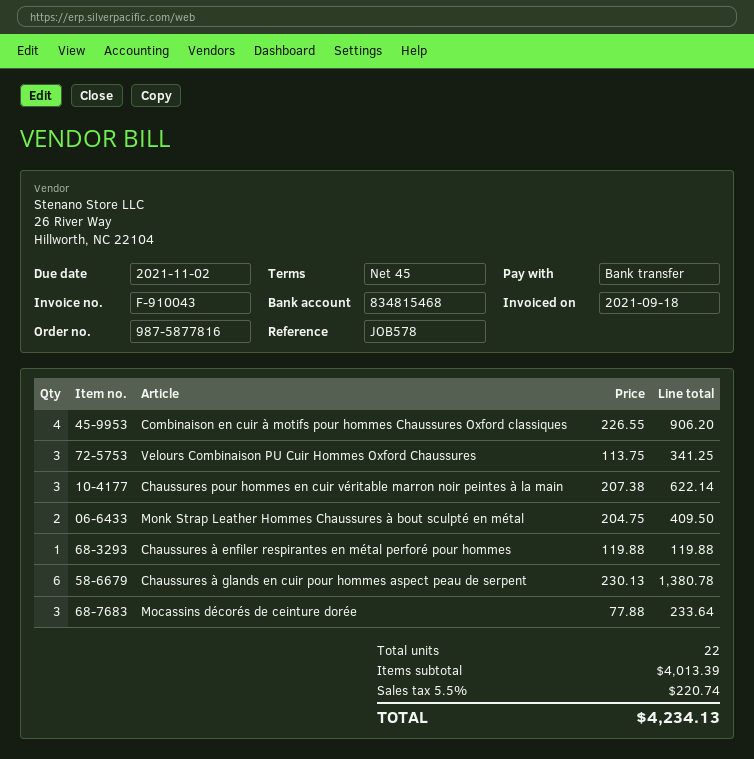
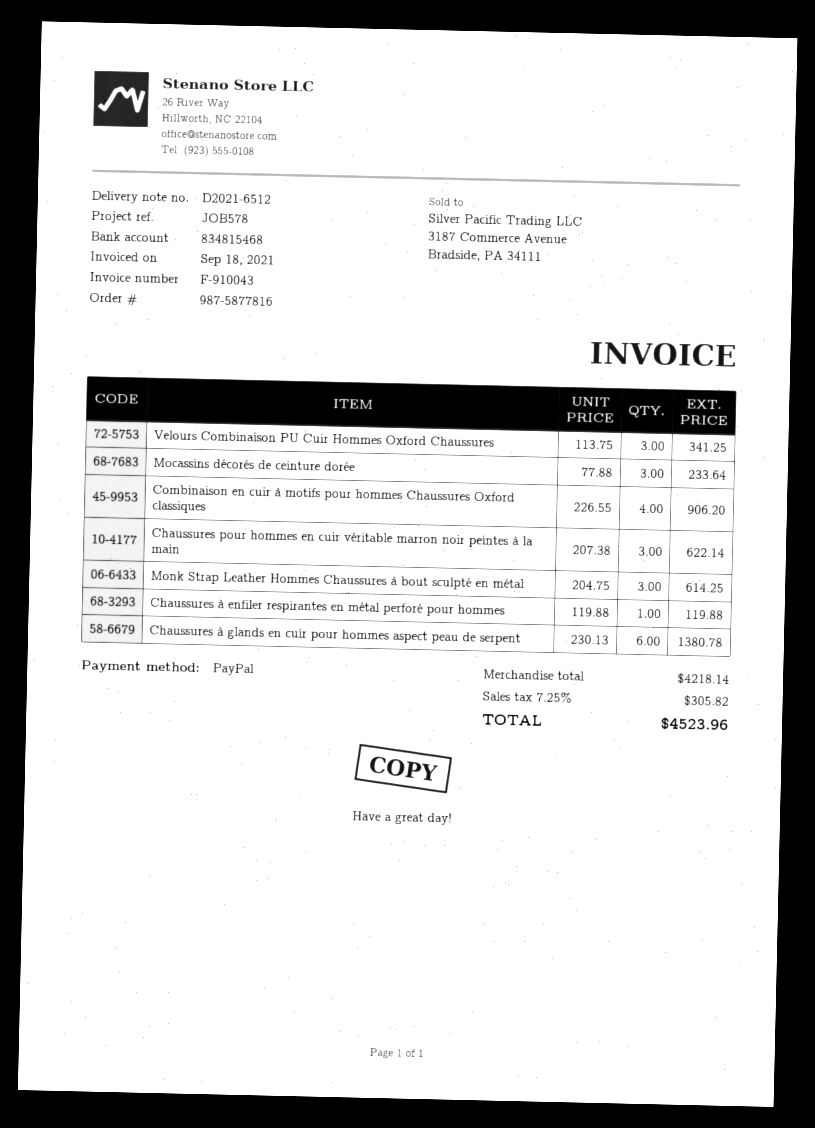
payment method: bank transfer -> PayPal
Monk Strap Leather Hommes Chaussures à bout sculpté en métal: 2 x 204.75 = 409.50 -> 3 x 204.75 = 614.25
subtotal: 4013.39 -> 4218.14
tax: 5.5% = 220.74 -> 7.25% = 305.82
total: 4234.13 -> 4523.96

